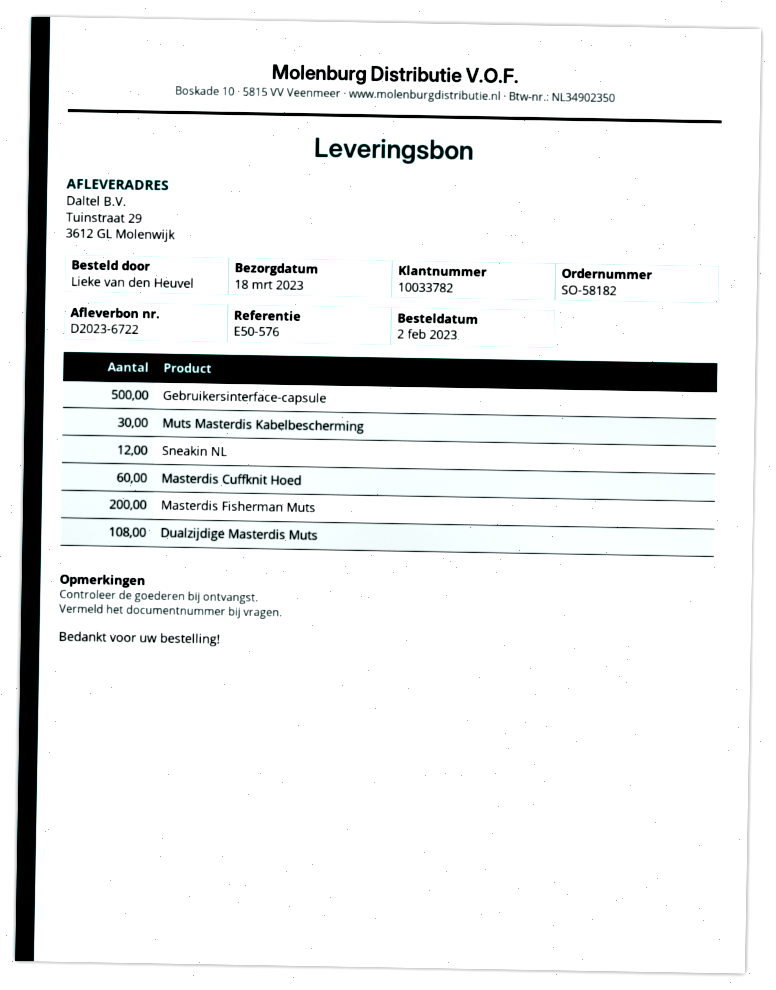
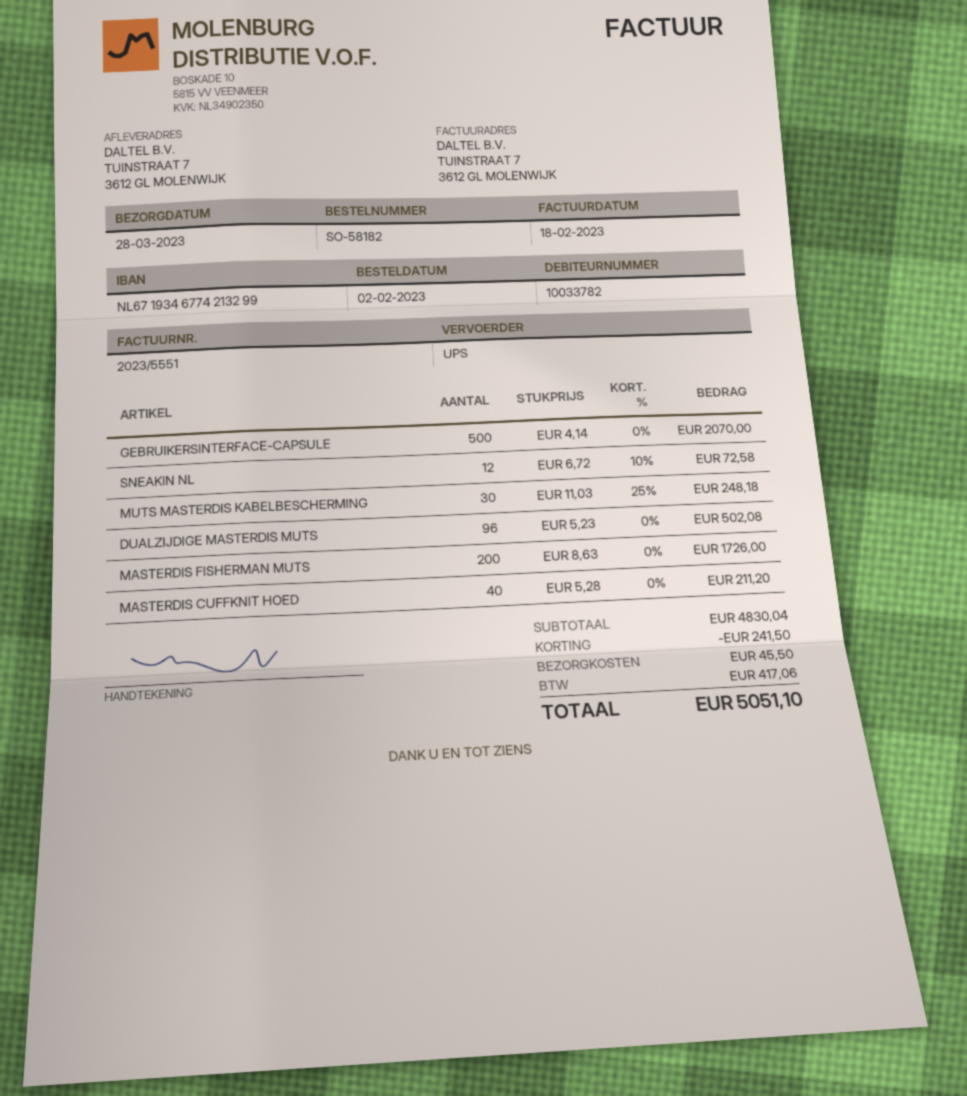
delivery date: 2023-03-18 -> 2023-03-28
ship to: Tuinstraat 29, 3612 GL Molenwijk -> TUINSTRAAT 7, 3612 GL MOLENWIJK
Masterdis Cuffknit Hoed: 60 -> 40
Dualzijdige Masterdis Muts: 108 -> 96

